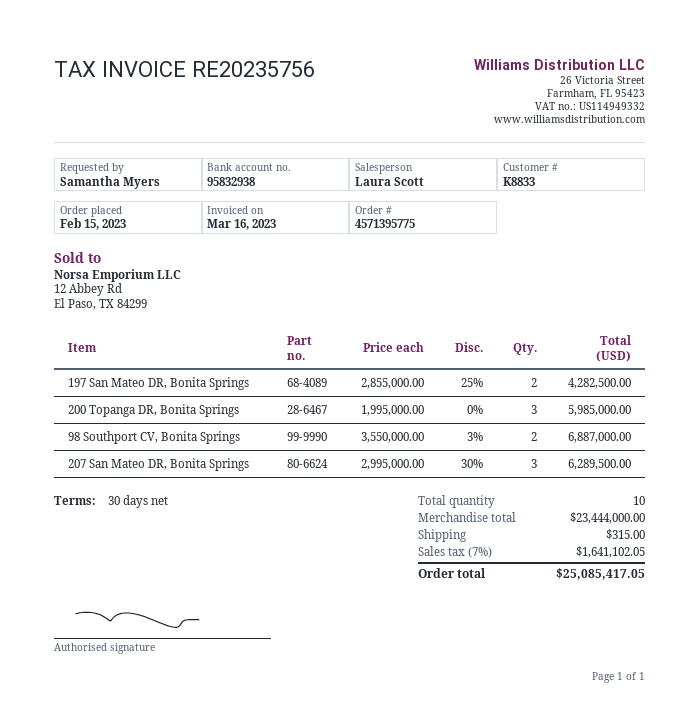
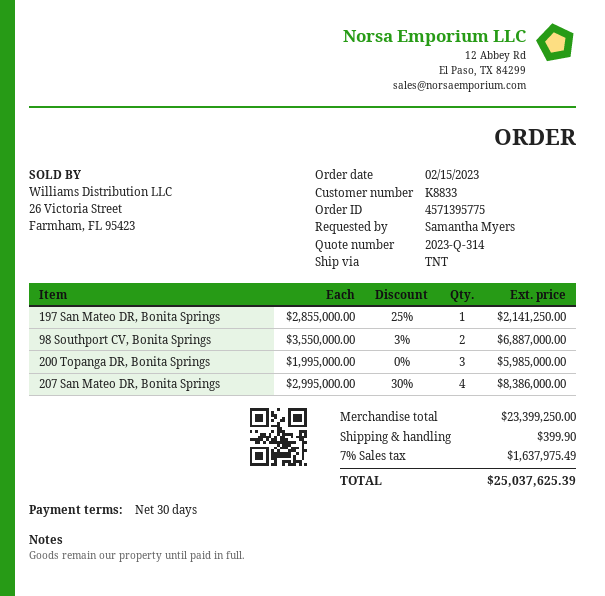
197 San Mateo DR, Bonita Springs: 2 x 2855000.00 - 25% = 4282500.00 -> 1 x 2855000.00 - 25% = 2141250.00
207 San Mateo DR, Bonita Springs: 3 x 2995000.00 - 30% = 6289500.00 -> 4 x 2995000.00 - 30% = 8386000.00
subtotal: 23444000.00 -> 23399250.00
shipping: 315.00 -> 399.90
tax: 7% = 1641102.05 -> 7% = 1637975.49
total: 25085417.05 -> 25037625.39

